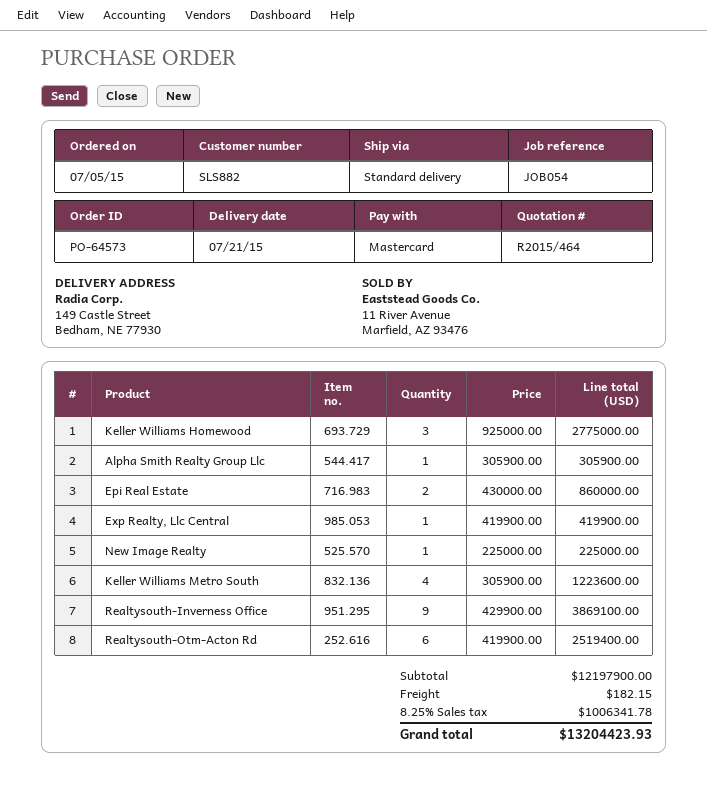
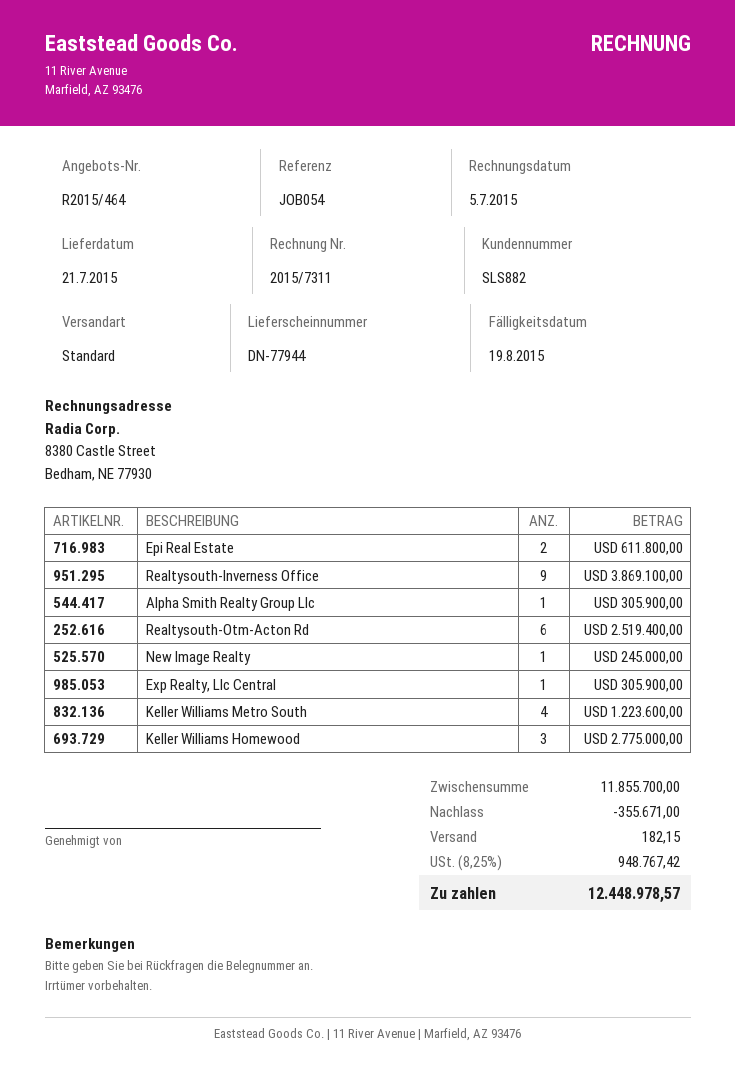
Epi Real Estate: 2 for 860000.00 -> 2 for 611800.00
Exp Realty, Llc Central: 1 for 419900.00 -> 1 for 305900.00
New Image Realty: 1 for 225000.00 -> 1 for 245000.00
subtotal: 12197900.00 -> 11855700.00
discount: none -> 355671.00
tax: 8.25% = 1006341.78 -> 8.25% = 948767.42
total: 13204423.93 -> 12448978.57

